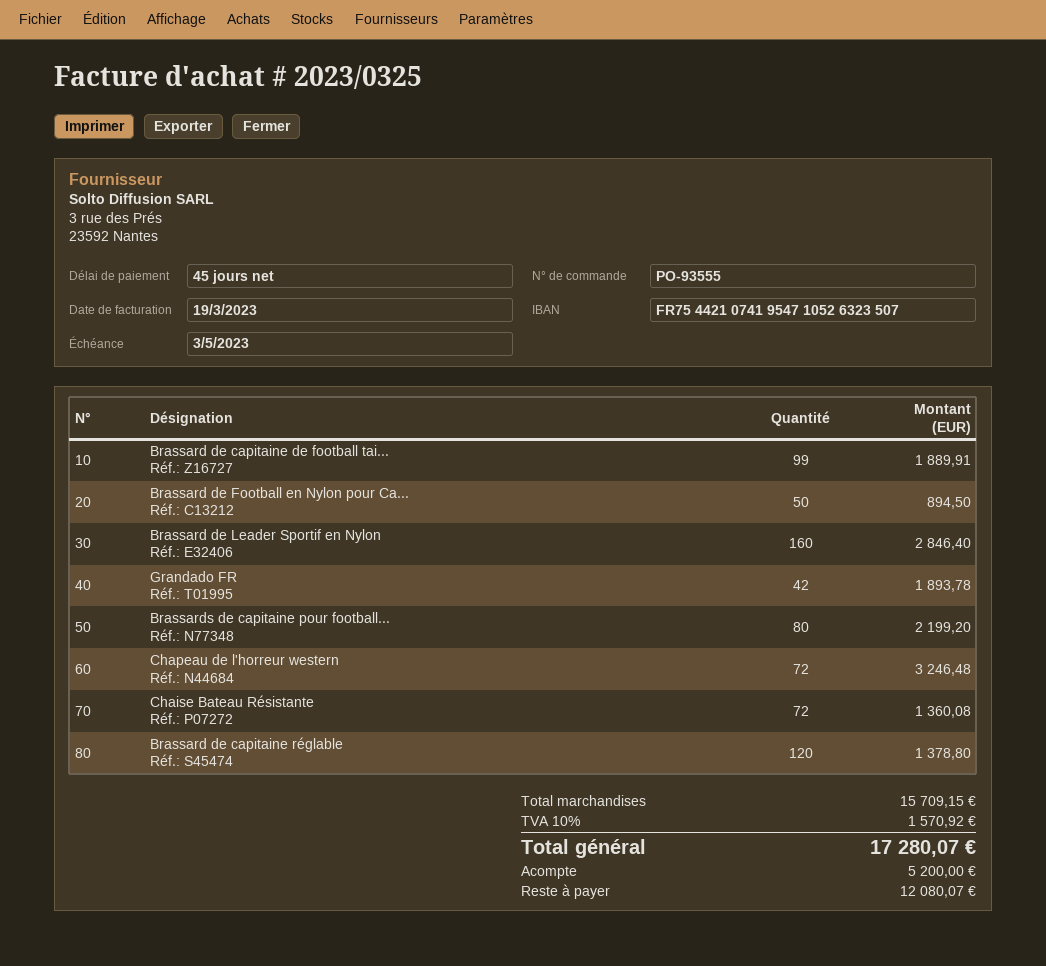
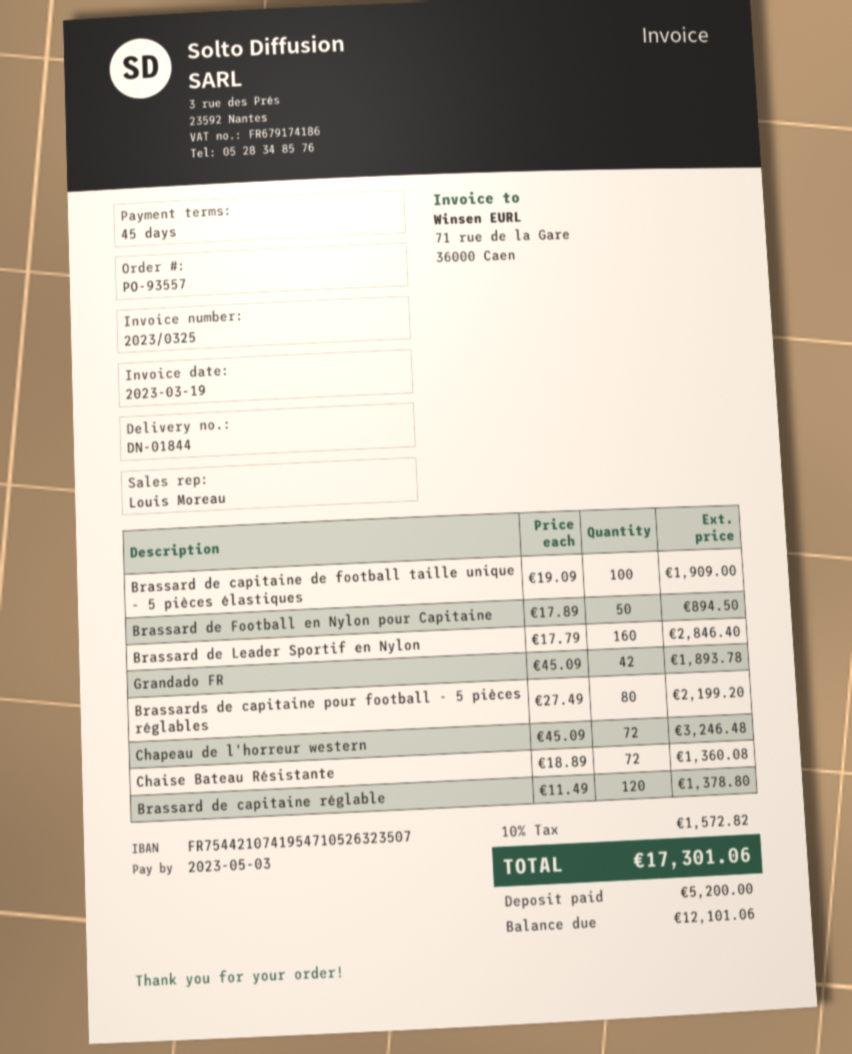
order number: PO-93555 -> PO-93557
Brassard de capitaine de football tai...: 99 for 1889.91 -> 100 for 1909.00
tax: 10% = 1570.92 -> 10% = 1572.82
total: 17280.07 -> 17301.06
balance: 12080.07 -> 12101.06

